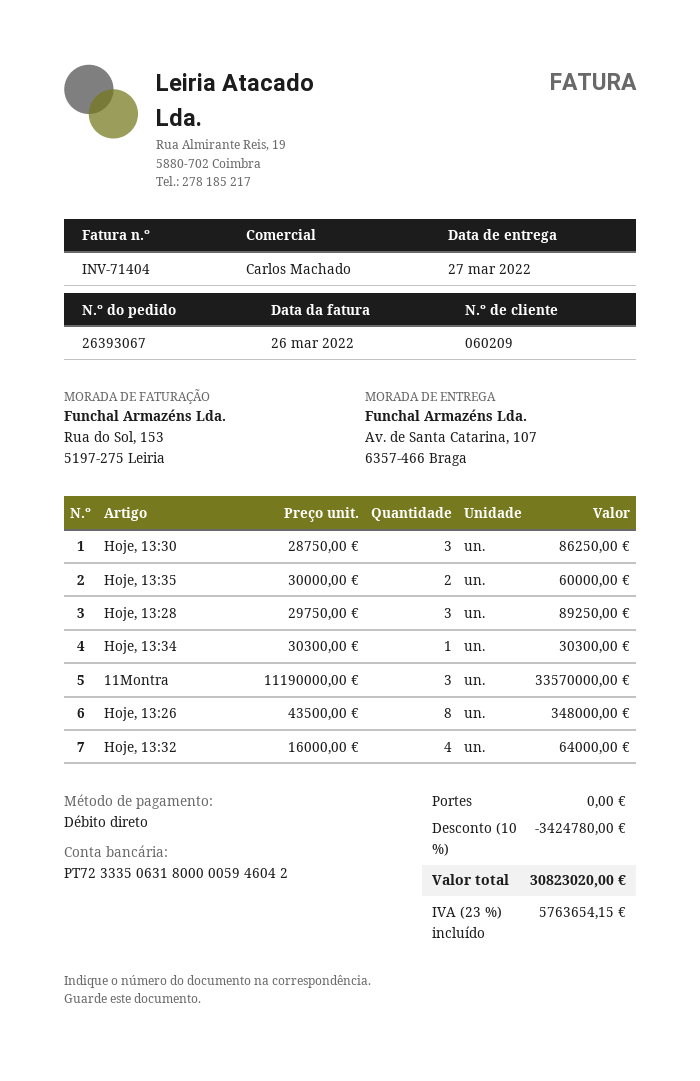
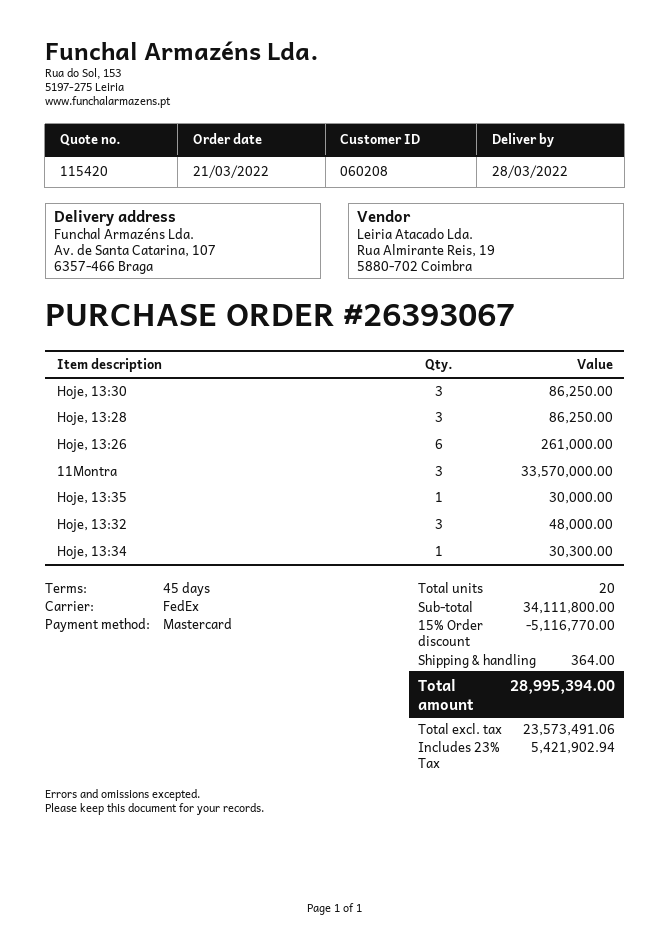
delivery date: 2022-03-27 -> 2022-03-28
customer number: 060209 -> 060208
payment method: direct debit -> Mastercard
Hoje, 13:35: 2 for 60000.00 -> 1 for 30000.00
Hoje, 13:28: 3 for 89250.00 -> 3 for 86250.00
Hoje, 13:26: 8 for 348000.00 -> 6 for 261000.00
Hoje, 13:32: 4 for 64000.00 -> 3 for 48000.00
discount: 10% = 3424780.00 -> 15% = 5116770.00
shipping: 0.00 -> 364.00
tax: 23% = 5763654.15 -> 23% = 5421902.94
total: 30823020.00 -> 28995394.00

